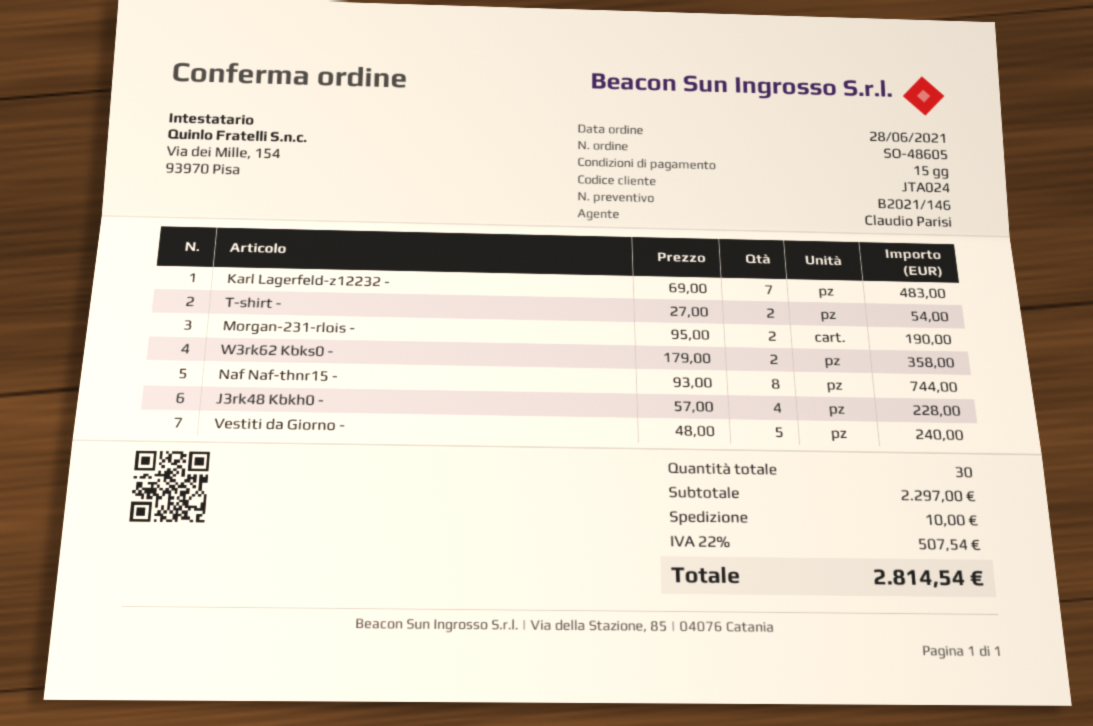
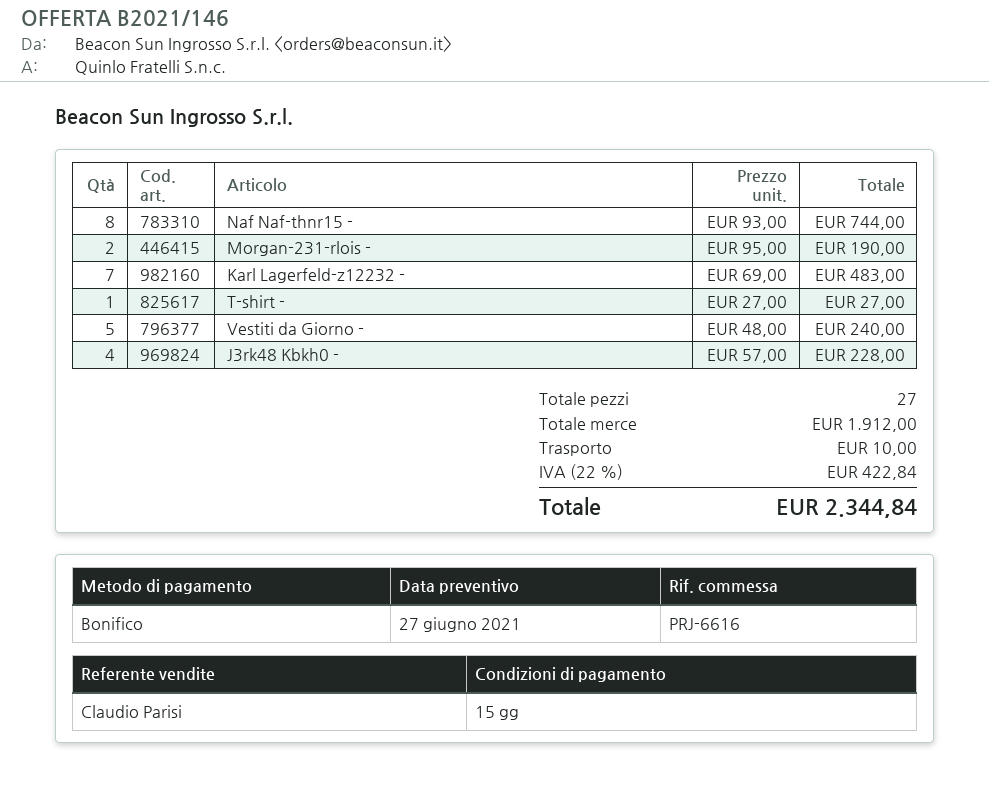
T-shirt -: 2 x 27.00 = 54.00 -> 1 x 27.00 = 27.00
W3rk62 Kbks0 -: 2 x 179.00 = 358.00 -> none
total quantity: 30 -> 27
subtotal: 2297.00 -> 1912.00
tax: 22% = 507.54 -> 22% = 422.84
total: 2814.54 -> 2344.84

